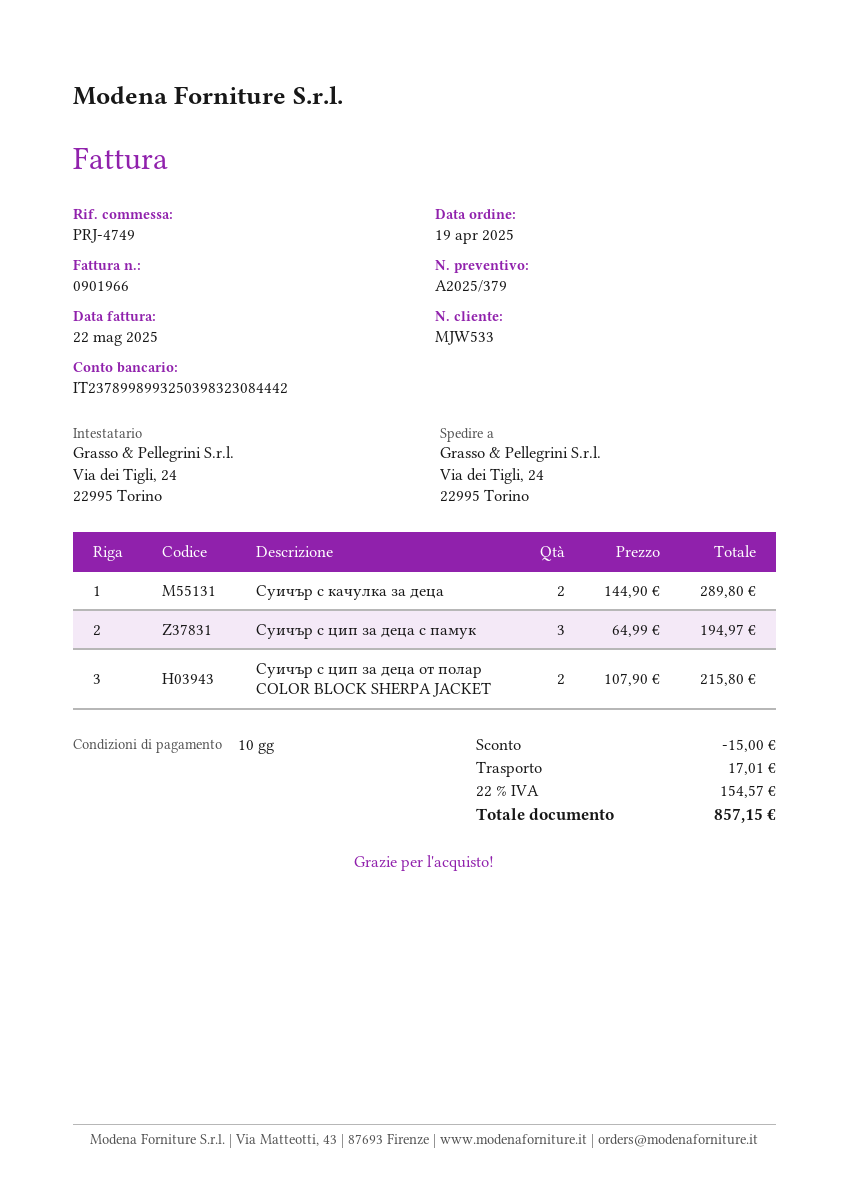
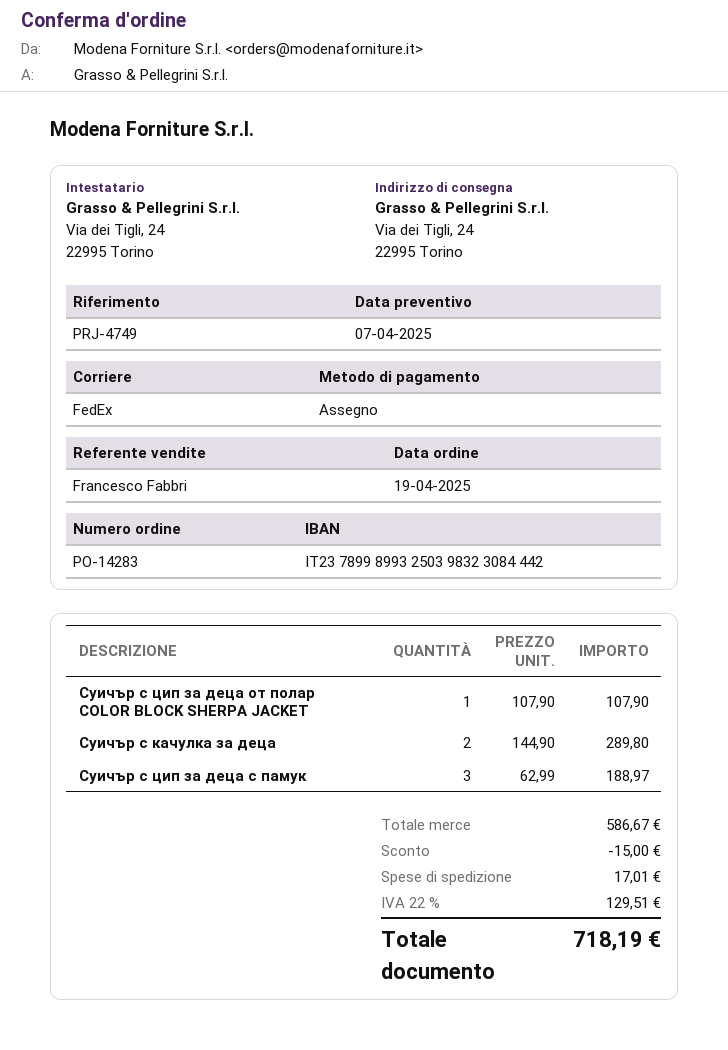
Суичър с цип за деца с памук: 3 x 64.99 = 194.97 -> 3 x 62.99 = 188.97
Суичър с цип за деца от полар COLOR BLOCK SHERPA JACKET: 2 x 107.90 = 215.80 -> 1 x 107.90 = 107.90
tax: 22% = 154.57 -> 22% = 129.51
total: 857.15 -> 718.19

